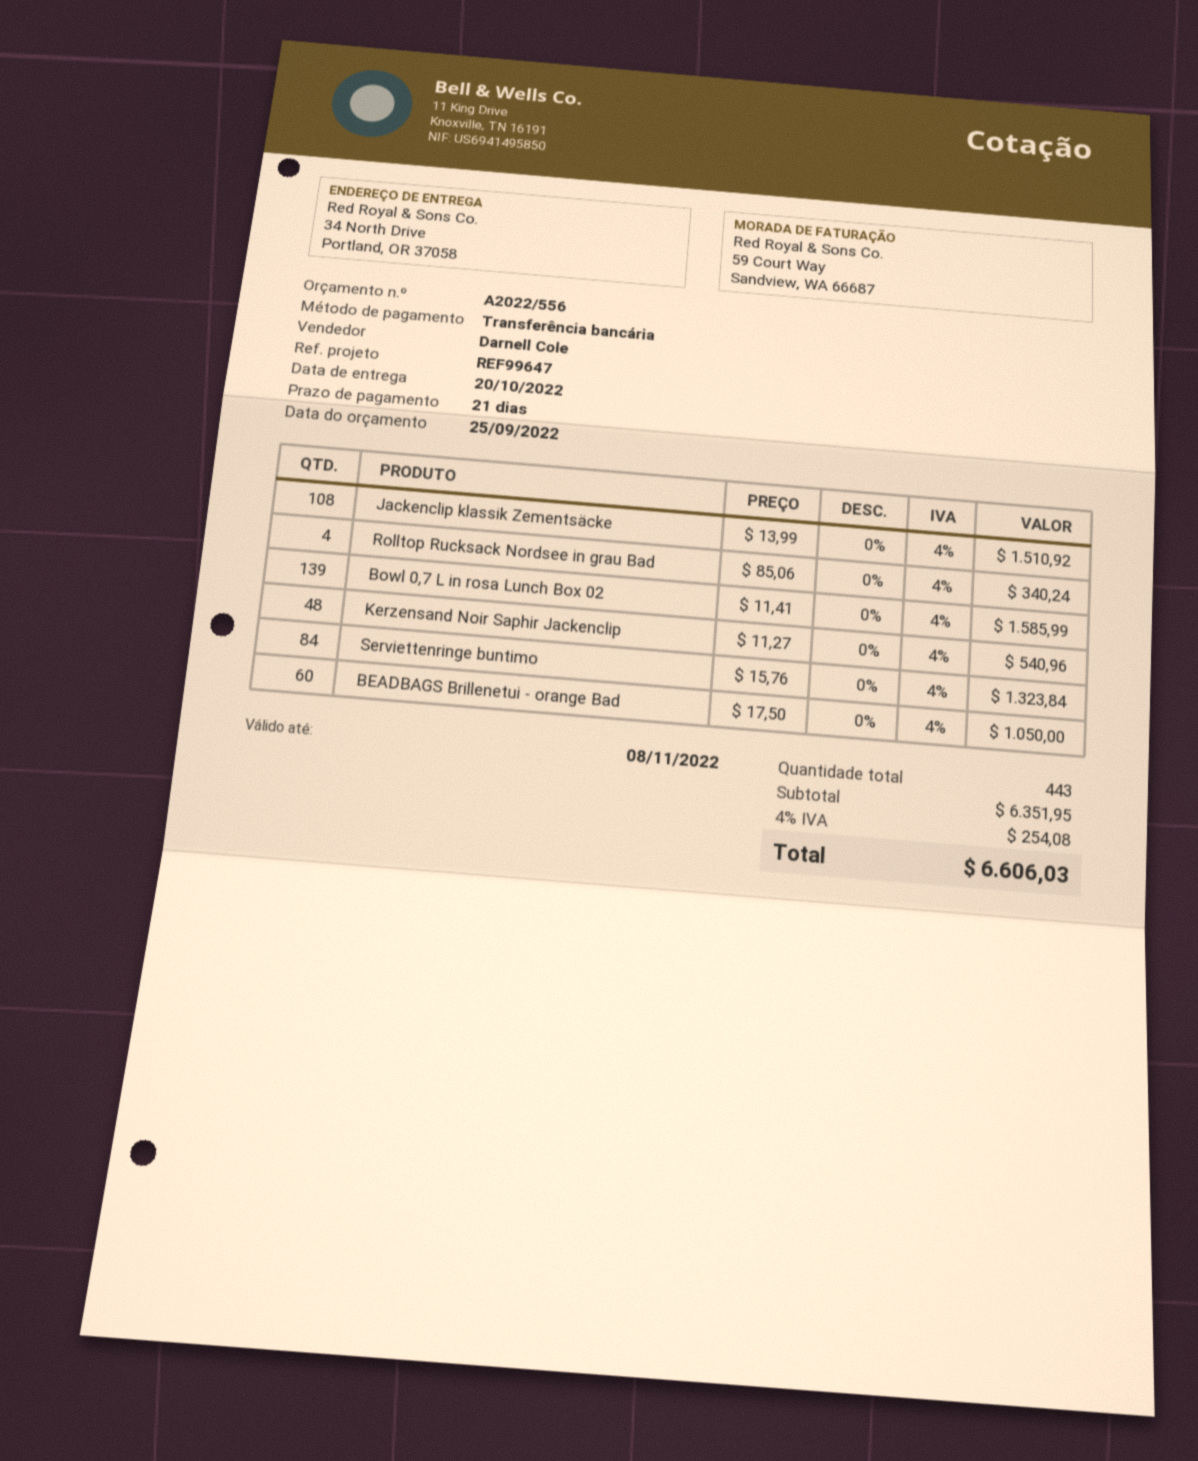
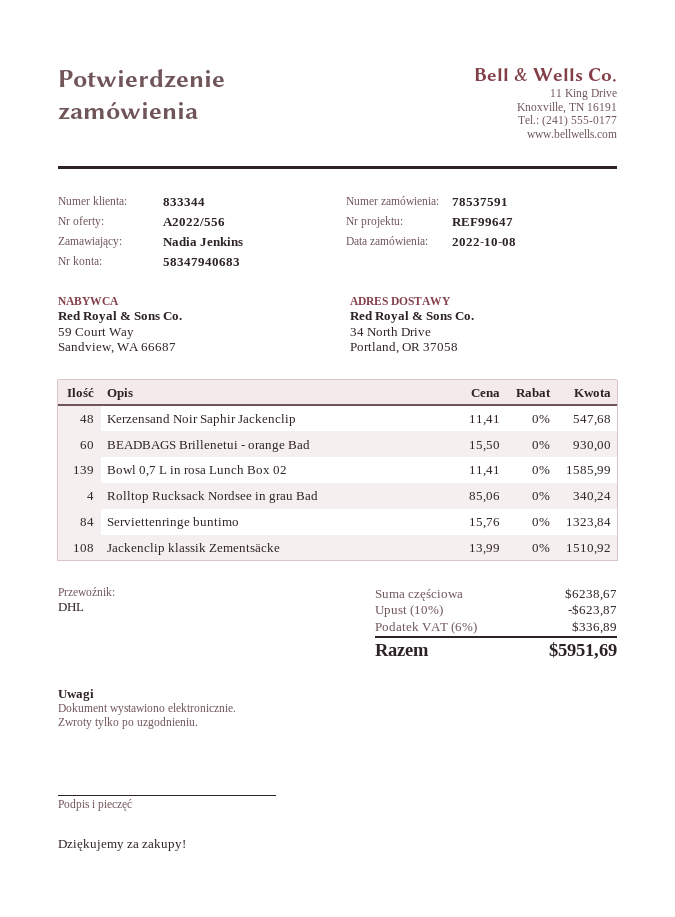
Kerzensand Noir Saphir Jackenclip: 48 x 11.27 = 540.96 -> 48 x 11.41 = 547.68
BEADBAGS Brillenetui - orange Bad: 60 x 17.50 = 1050.00 -> 60 x 15.50 = 930.00
subtotal: 6351.95 -> 6238.67
discount: none -> 10% = 623.87
tax: 4% = 254.08 -> 6% = 336.89
total: 6606.03 -> 5951.69

